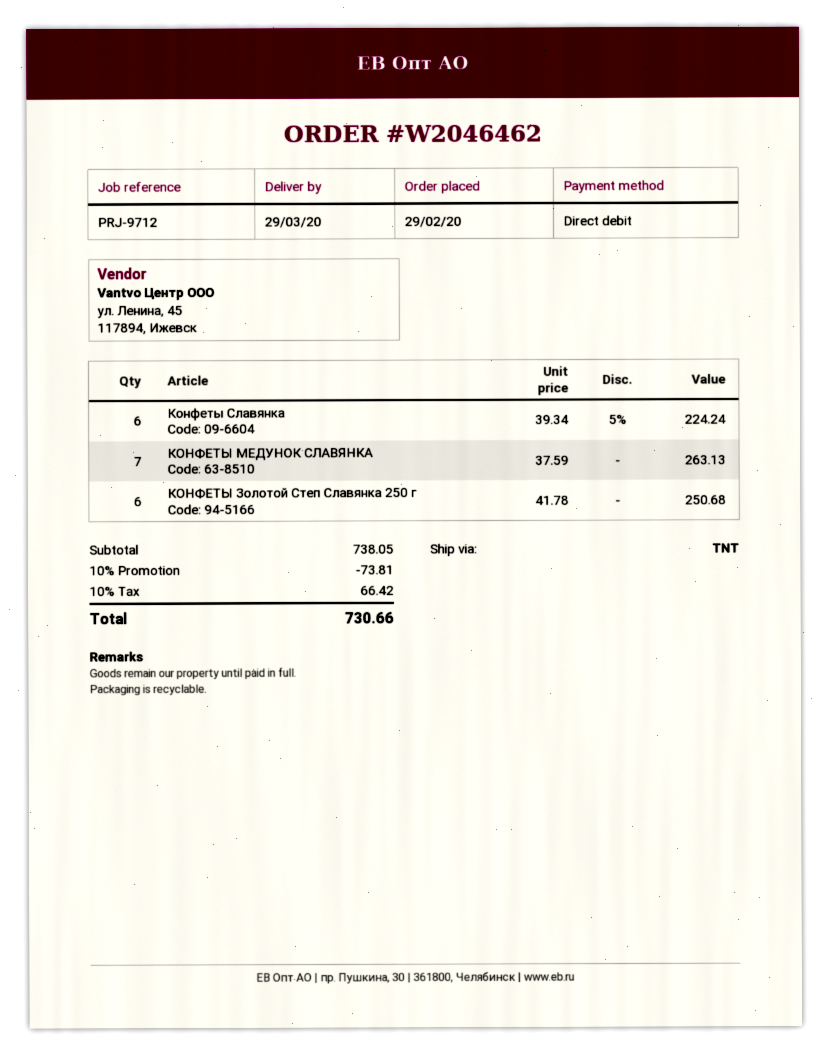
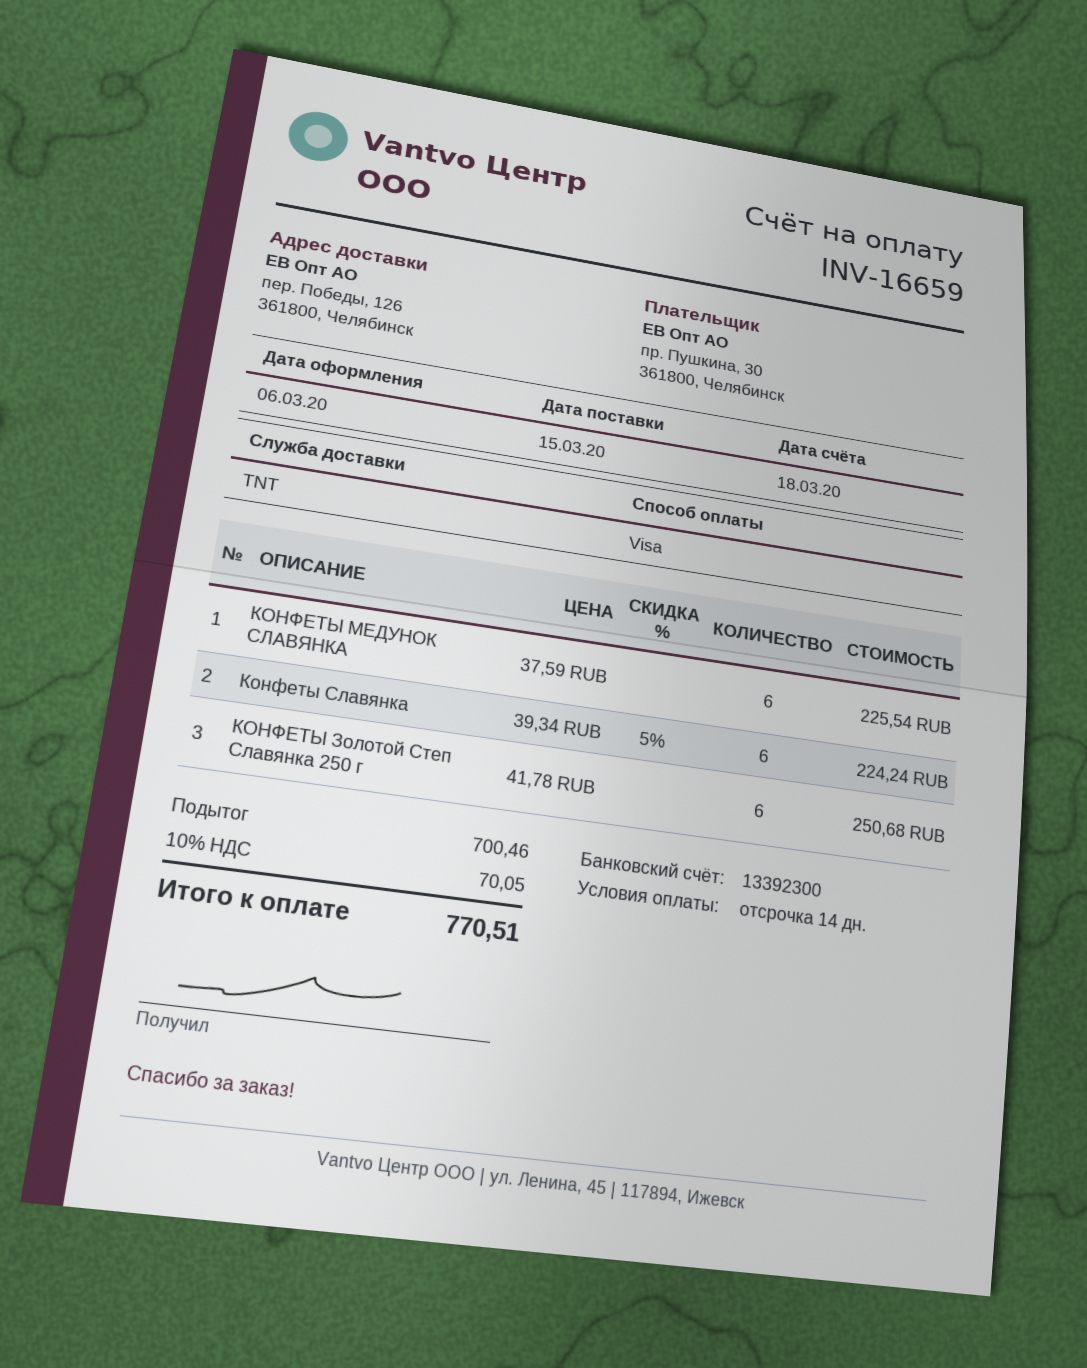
order date: 2020-02-29 -> 2020-03-06
delivery date: 2020-03-29 -> 2020-03-15
payment method: direct debit -> Visa
КОНФЕТЫ МЕДУНОК СЛАВЯНКА: 7 x 37.59 = 263.13 -> 6 x 37.59 = 225.54
subtotal: 738.05 -> 700.46
discount: 10% = 73.81 -> none
tax: 10% = 66.42 -> 10% = 70.05
total: 730.66 -> 770.51

